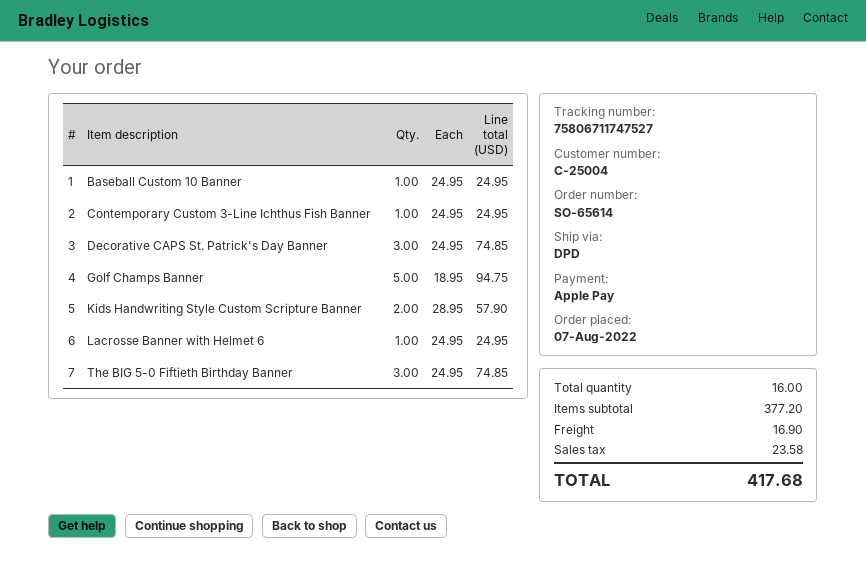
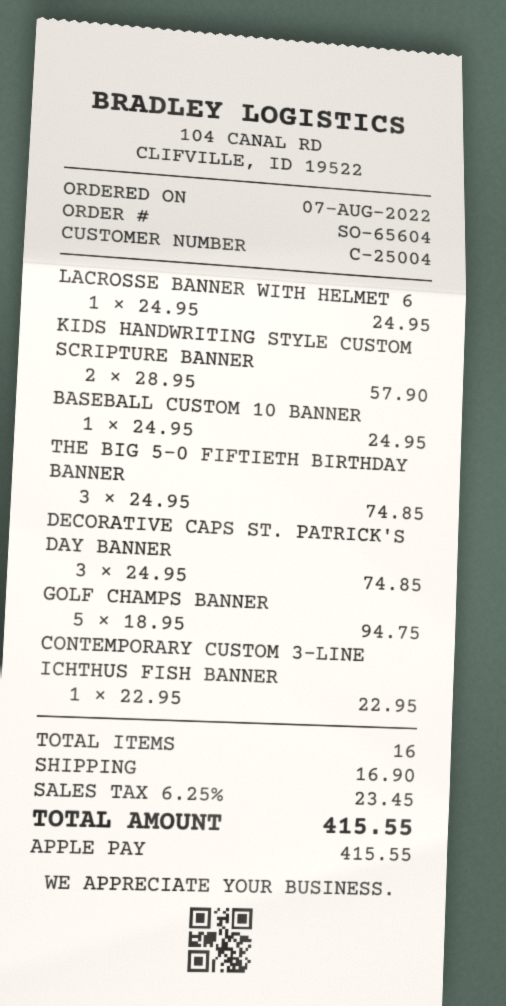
order number: SO-65614 -> SO-65604
Contemporary Custom 3-Line Ichthus Fish Banner: 1 x 24.95 = 24.95 -> 1 x 22.95 = 22.95
tax: 23.58 -> 23.45
total: 417.68 -> 415.55

